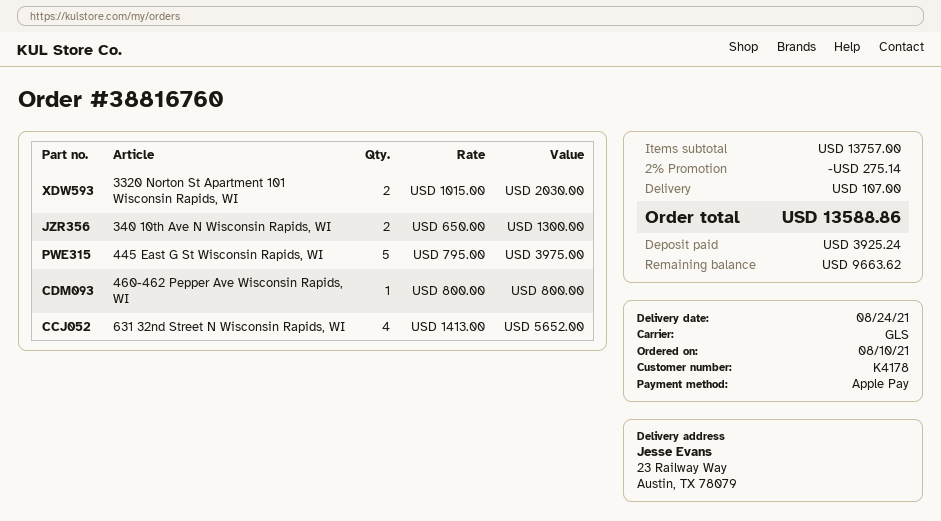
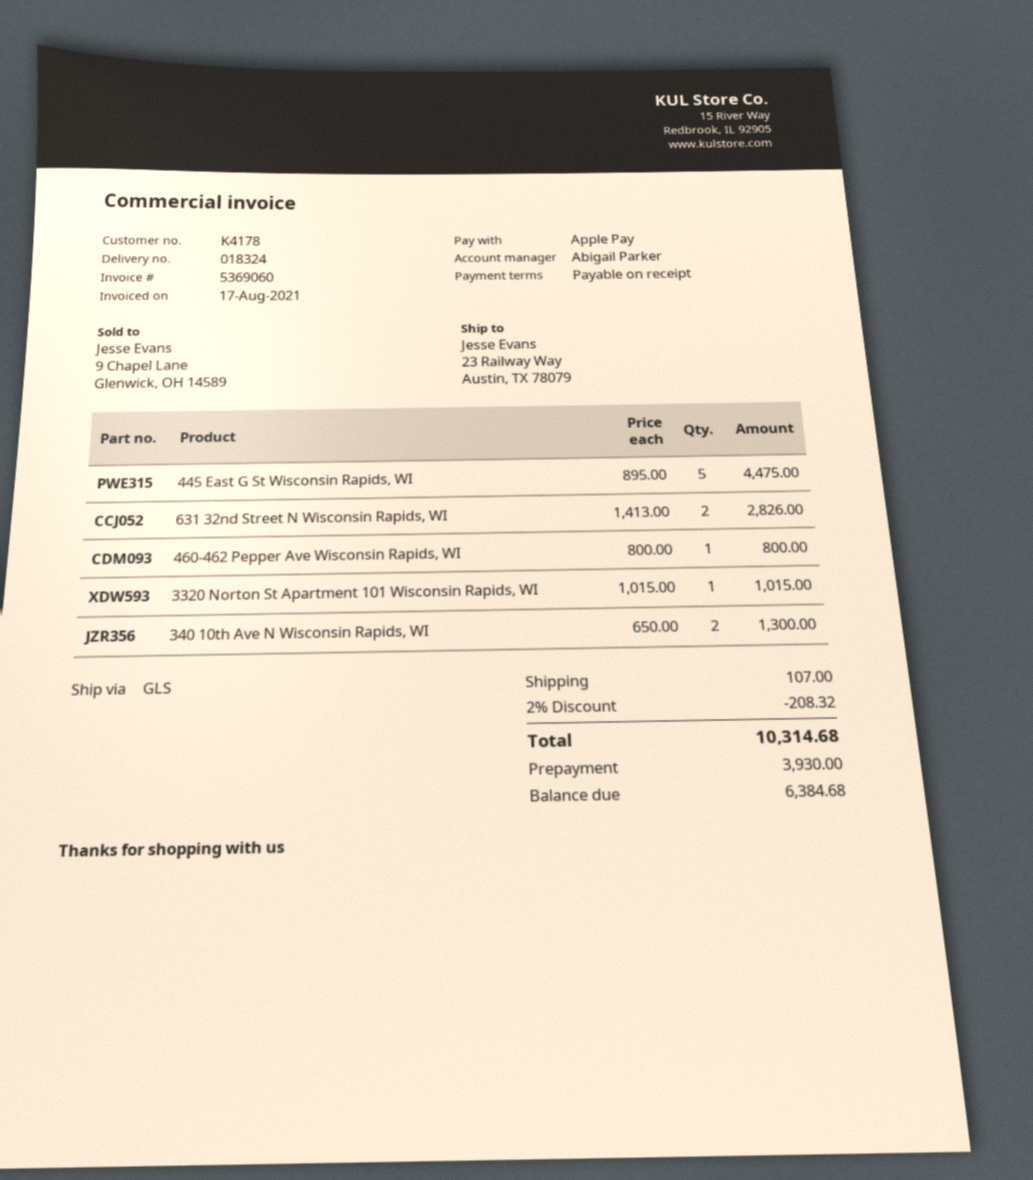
3320 Norton St Apartment 101 Wisconsin Rapids, WI: 2 x 1015.00 = 2030.00 -> 1 x 1015.00 = 1015.00
445 East G St Wisconsin Rapids, WI: 5 x 795.00 = 3975.00 -> 5 x 895.00 = 4475.00
631 32nd Street N Wisconsin Rapids, WI: 4 x 1413.00 = 5652.00 -> 2 x 1413.00 = 2826.00
discount: 2% = 275.14 -> 2% = 208.32
total: 13588.86 -> 10314.68
deposit: 3925.24 -> 3930.00
balance: 9663.62 -> 6384.68

